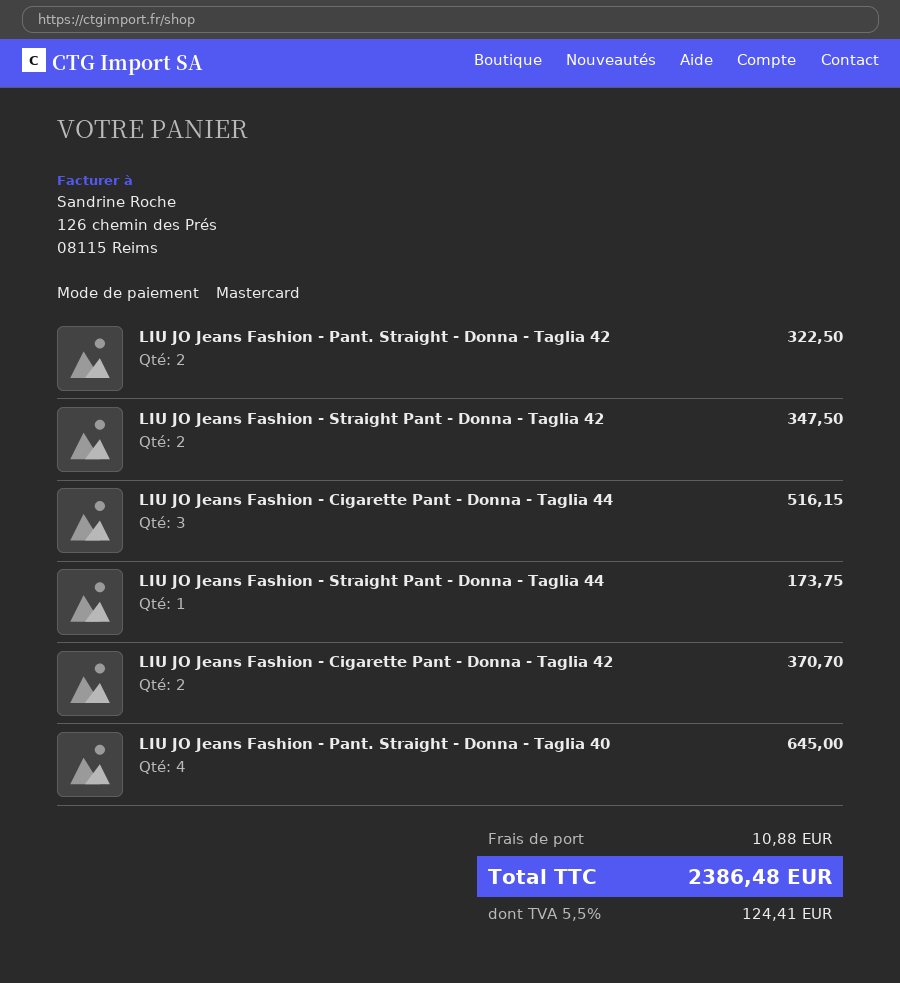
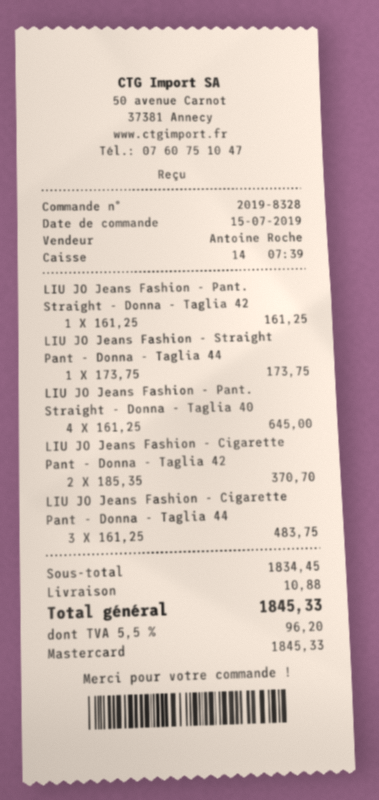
LIU JO Jeans Fashion - Pant. Straight - Donna - Taglia 42: 2 for 322.50 -> 1 for 161.25
LIU JO Jeans Fashion - Straight Pant - Donna - Taglia 42: 2 for 347.50 -> none
LIU JO Jeans Fashion - Cigarette Pant - Donna - Taglia 44: 3 for 516.15 -> 3 for 483.75
tax: 5.5% = 124.41 -> 5.5% = 96.20
total: 2386.48 -> 1845.33

